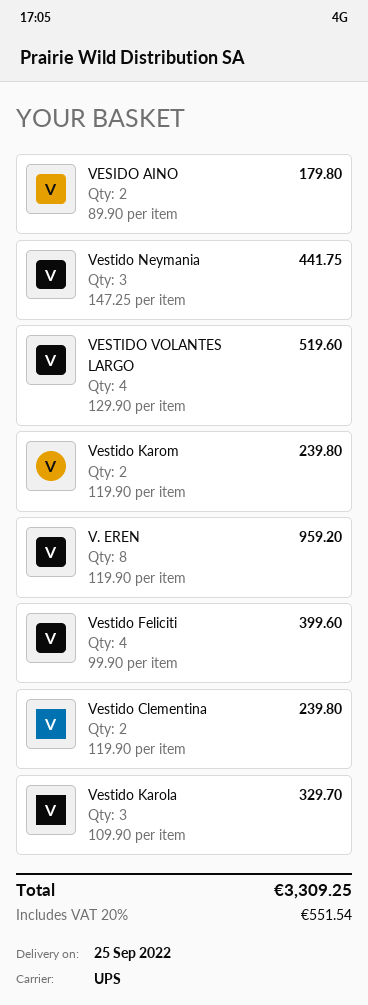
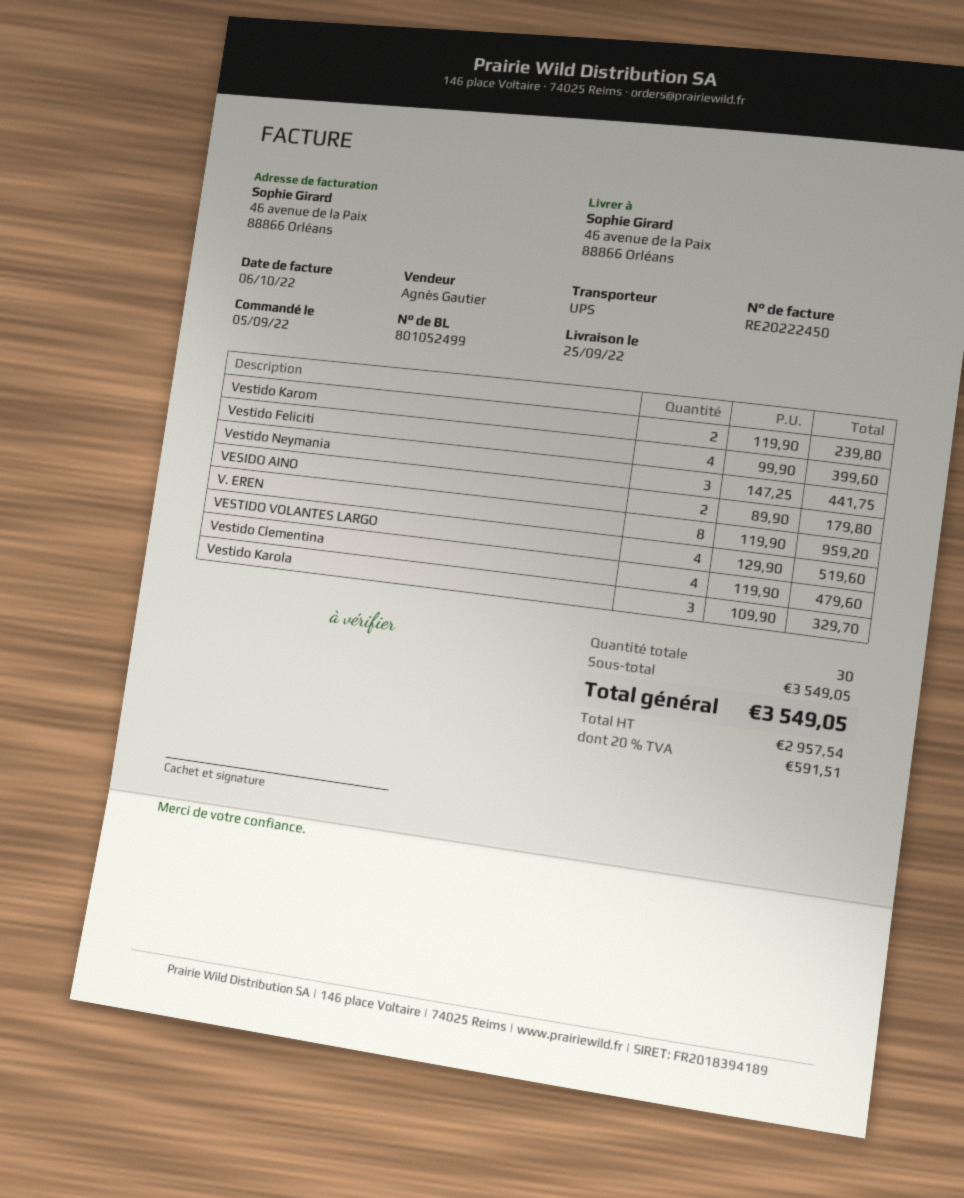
Vestido Clementina: 2 x 119.90 = 239.80 -> 4 x 119.90 = 479.60
tax: 20% = 551.54 -> 20% = 591.51
total: 3309.25 -> 3549.05

